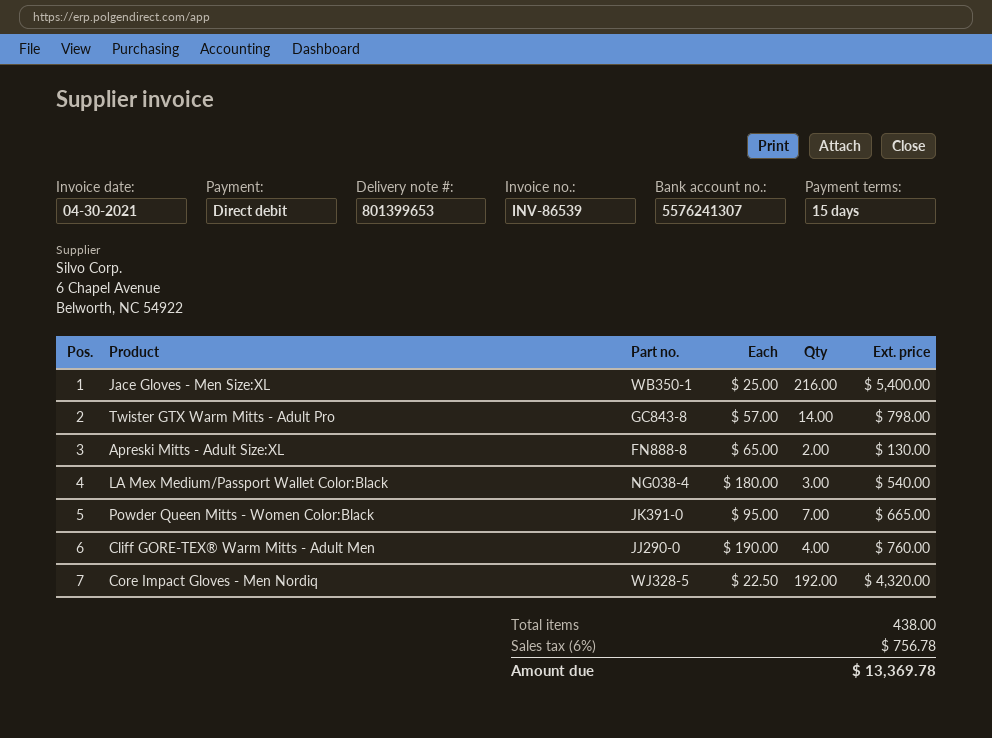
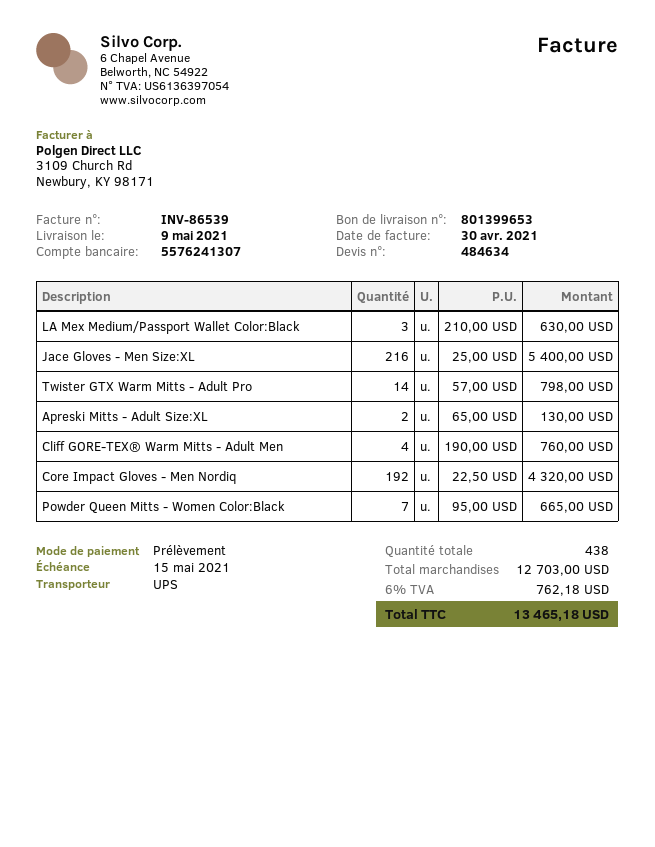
LA Mex Medium/Passport Wallet Color:Black: 3 x 180.00 = 540.00 -> 3 x 210.00 = 630.00
tax: 6% = 756.78 -> 6% = 762.18
total: 13369.78 -> 13465.18

